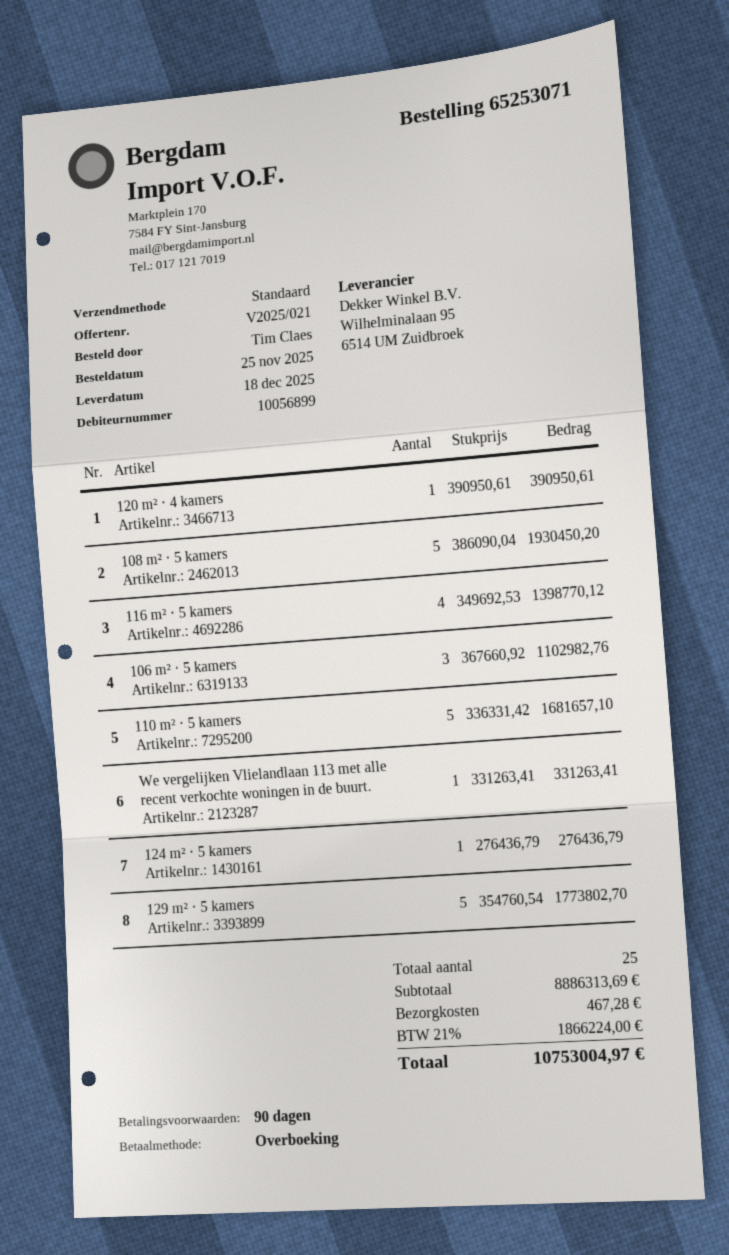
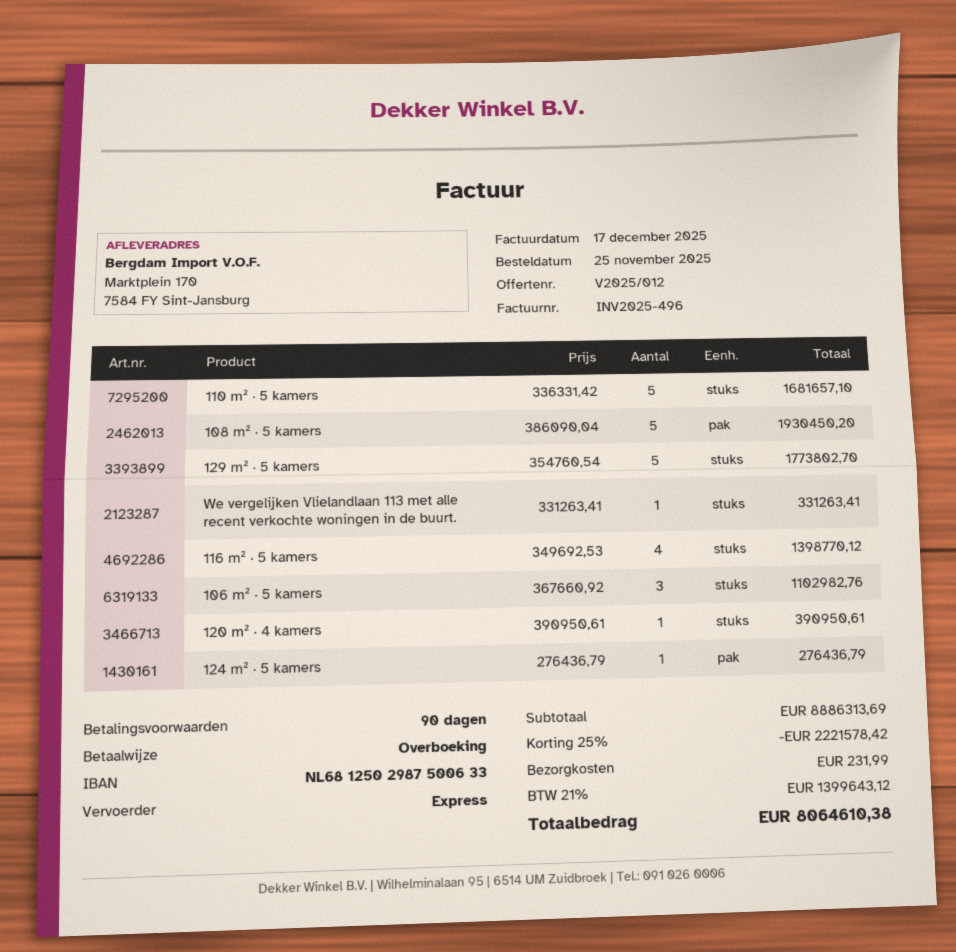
quote number: V2025/021 -> V2025/012
shipping method: standard -> express
discount: none -> 25% = 2221578.42
shipping: 467.28 -> 231.99
tax: 21% = 1866224.00 -> 21% = 1399643.12
total: 10753004.97 -> 8064610.38

